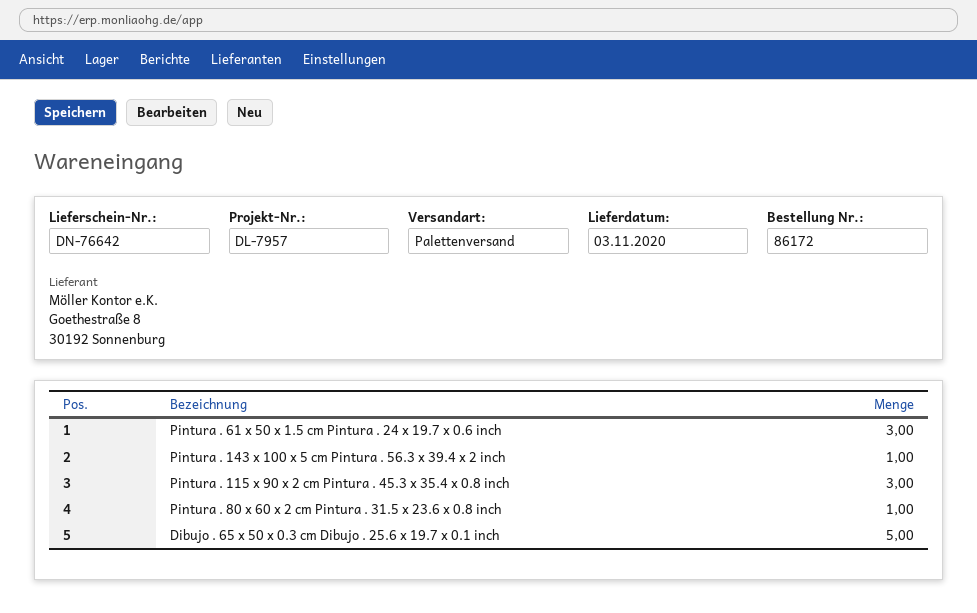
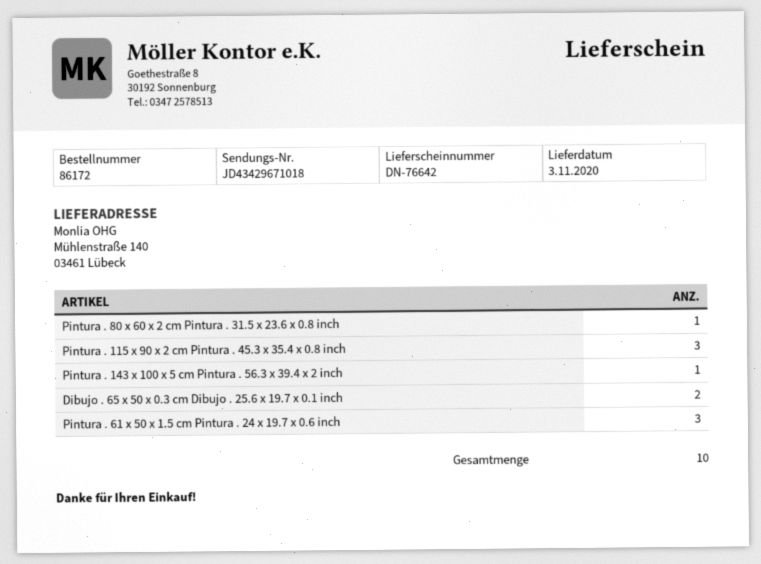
Dibujo . 65 x 50 x 0.3 cm Dibujo . 25.6 x 19.7 x 0.1 inch: 5 -> 2

